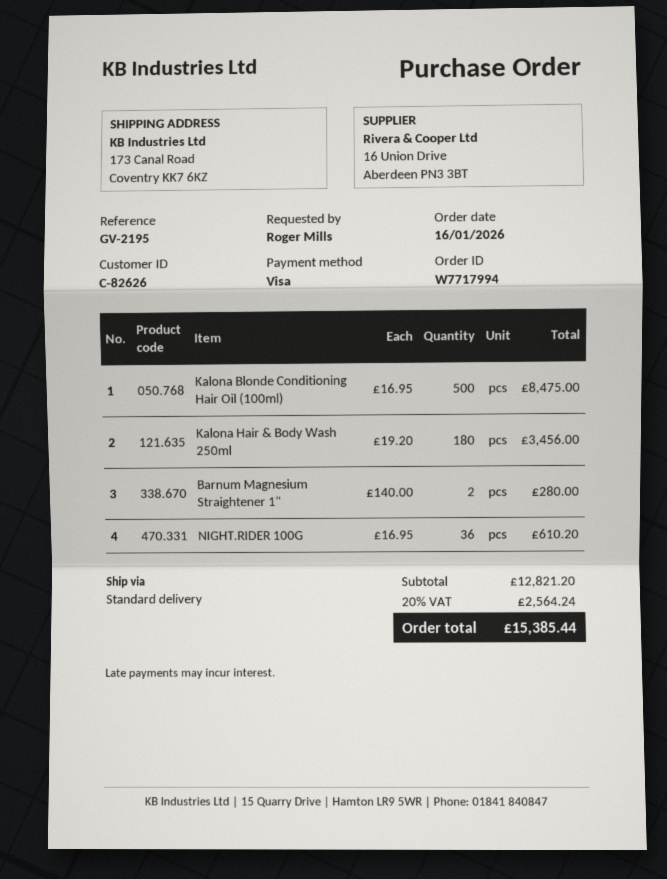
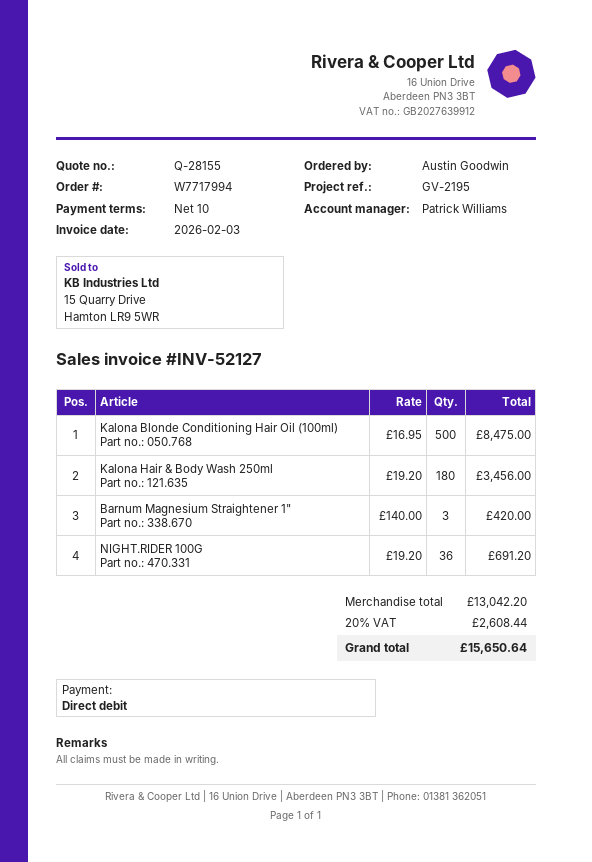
ordered by: Roger Mills -> Austin Goodwin
payment method: Visa -> direct debit
Barnum Magnesium Straightener 1": 2 x 140.00 = 280.00 -> 3 x 140.00 = 420.00
NIGHT.RIDER 100G: 36 x 16.95 = 610.20 -> 36 x 19.20 = 691.20
subtotal: 12821.20 -> 13042.20
tax: 20% = 2564.24 -> 20% = 2608.44
total: 15385.44 -> 15650.64

